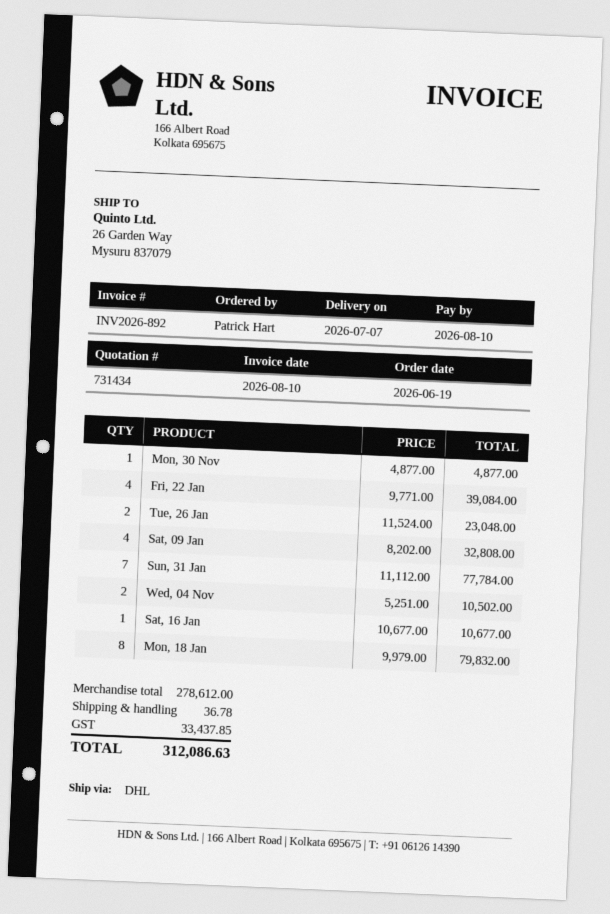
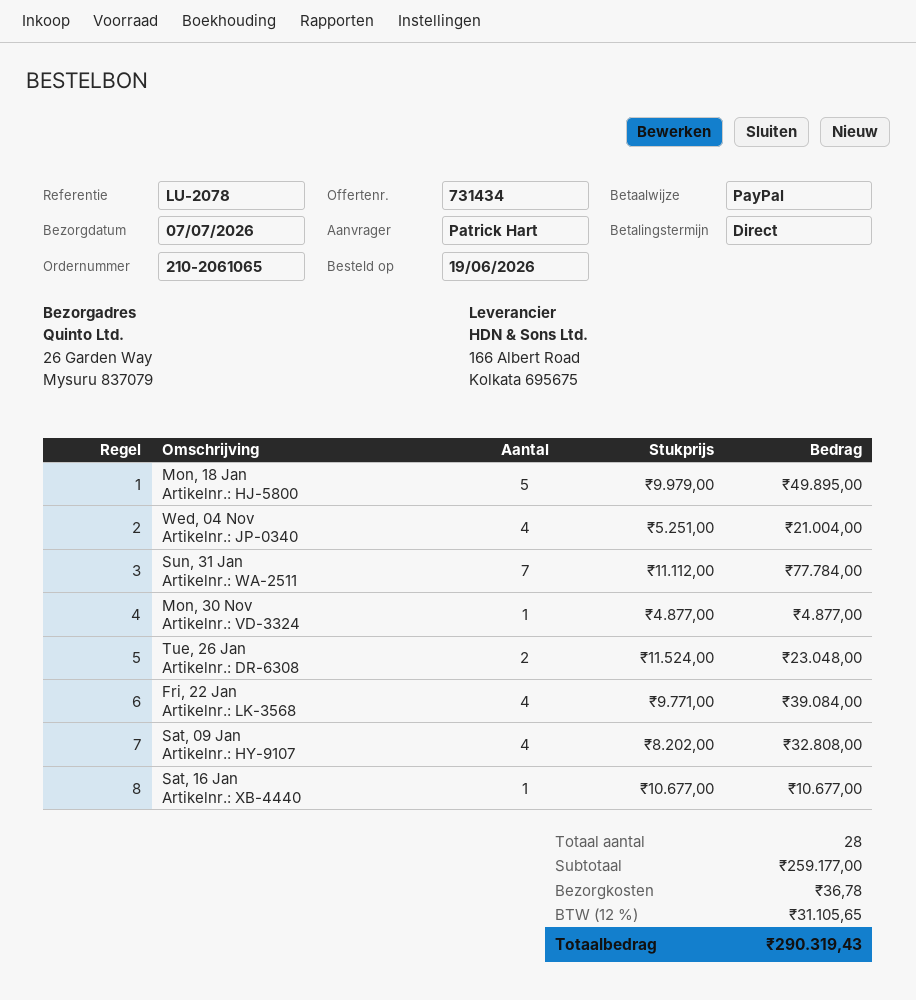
Wed, 04 Nov: 2 x 5251.00 = 10502.00 -> 4 x 5251.00 = 21004.00
Mon, 18 Jan: 8 x 9979.00 = 79832.00 -> 5 x 9979.00 = 49895.00
subtotal: 278612.00 -> 259177.00
tax: 33437.85 -> 31105.65
total: 312086.63 -> 290319.43

